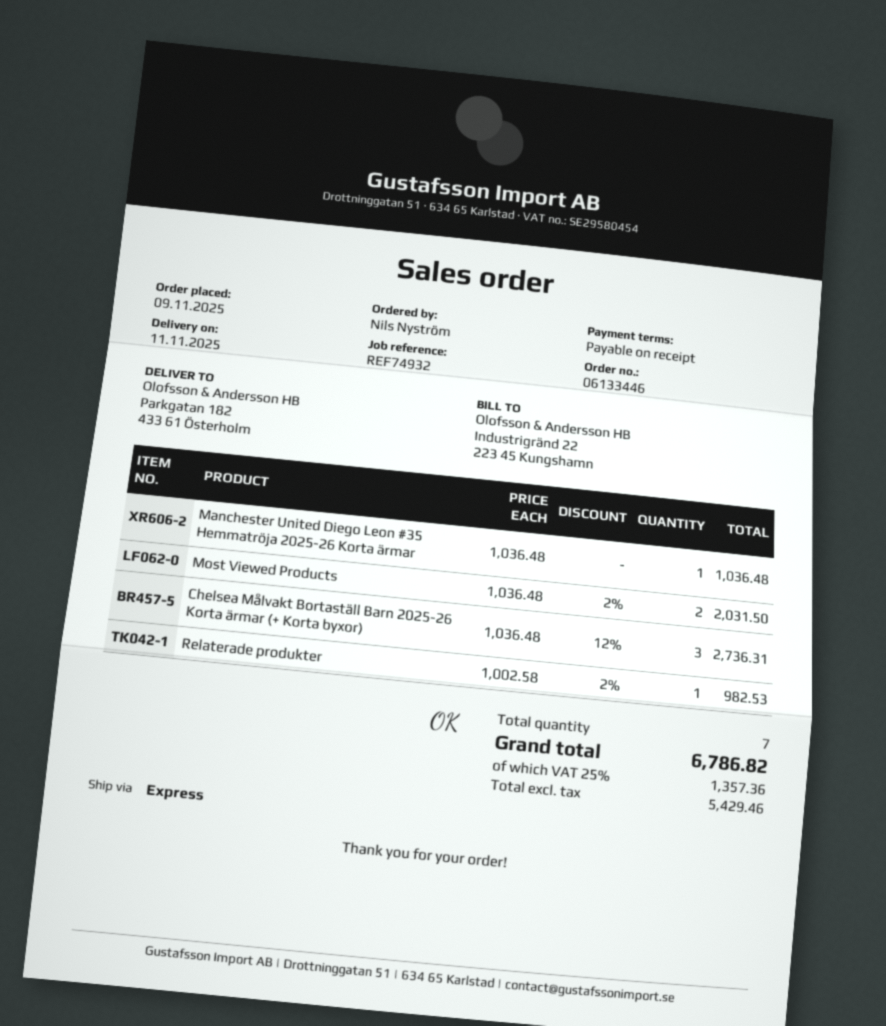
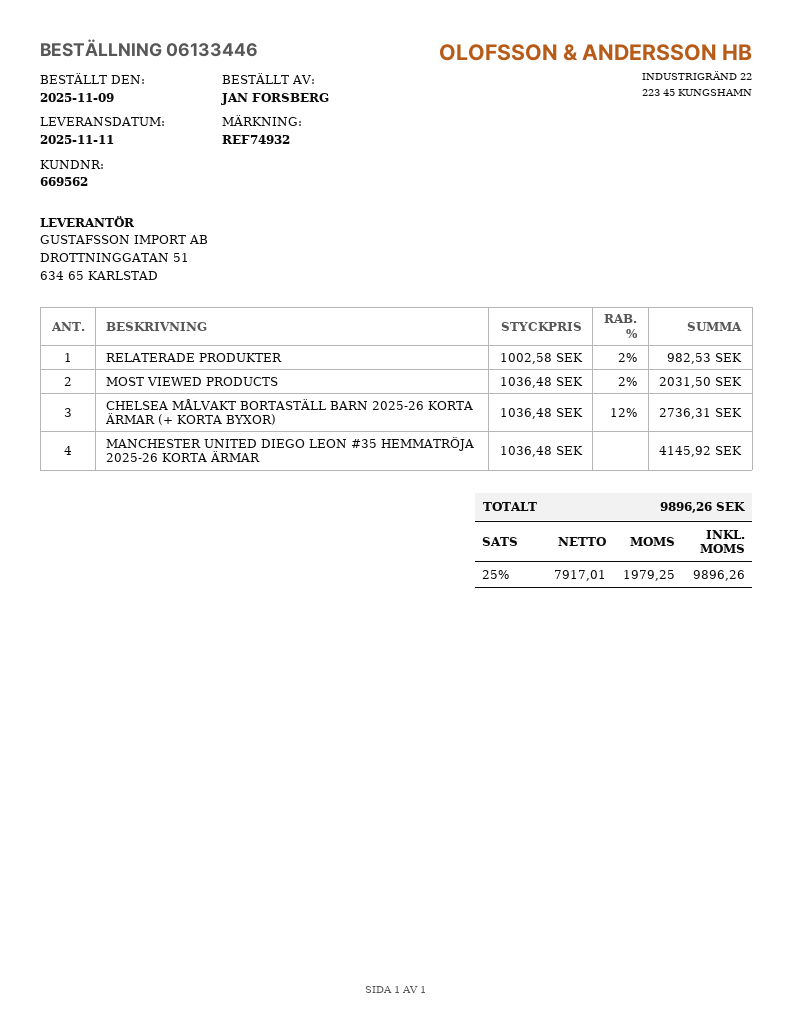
ordered by: Nils Nyström -> JAN FORSBERG
Manchester United Diego Leon #35 Hemmatröja 2025-26 Korta ärmar: 1 x 1036.48 = 1036.48 -> 4 x 1036.48 = 4145.92
net: 5429.46 -> 7917.01
tax: 25% = 1357.36 -> 25% = 1979.25
total: 6786.82 -> 9896.26

